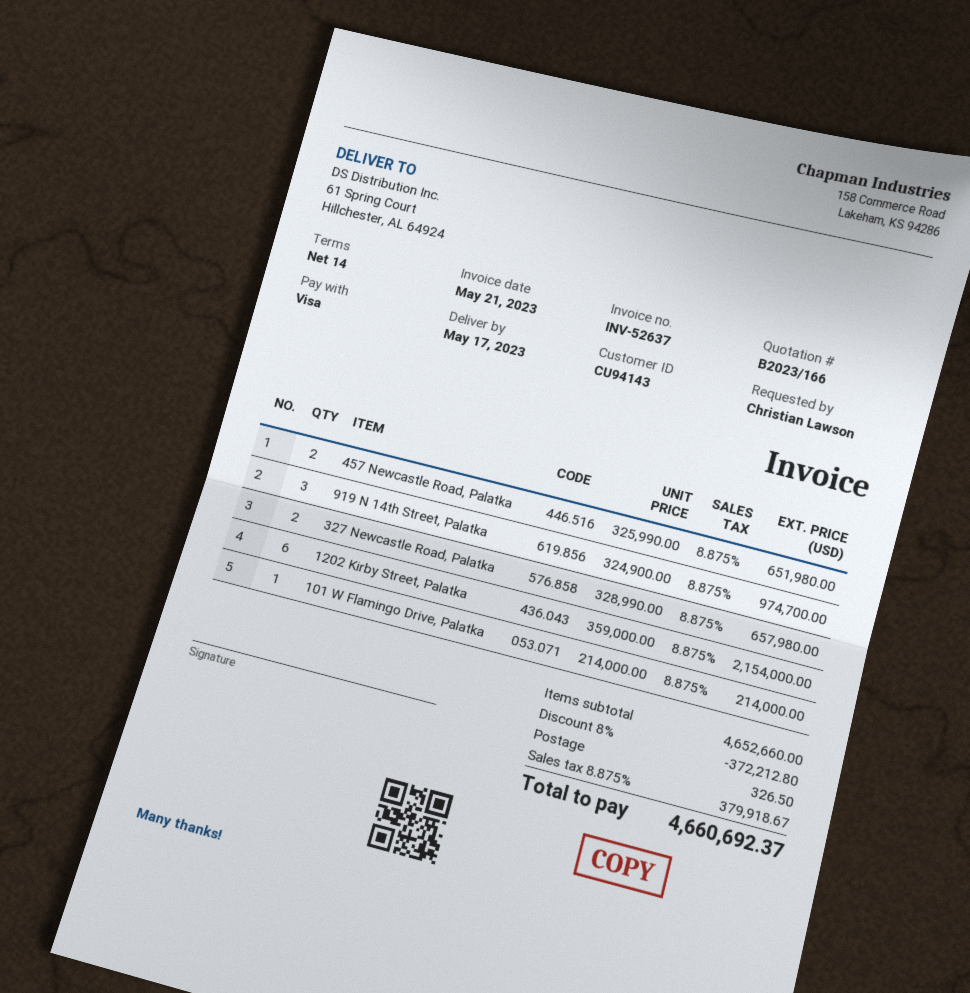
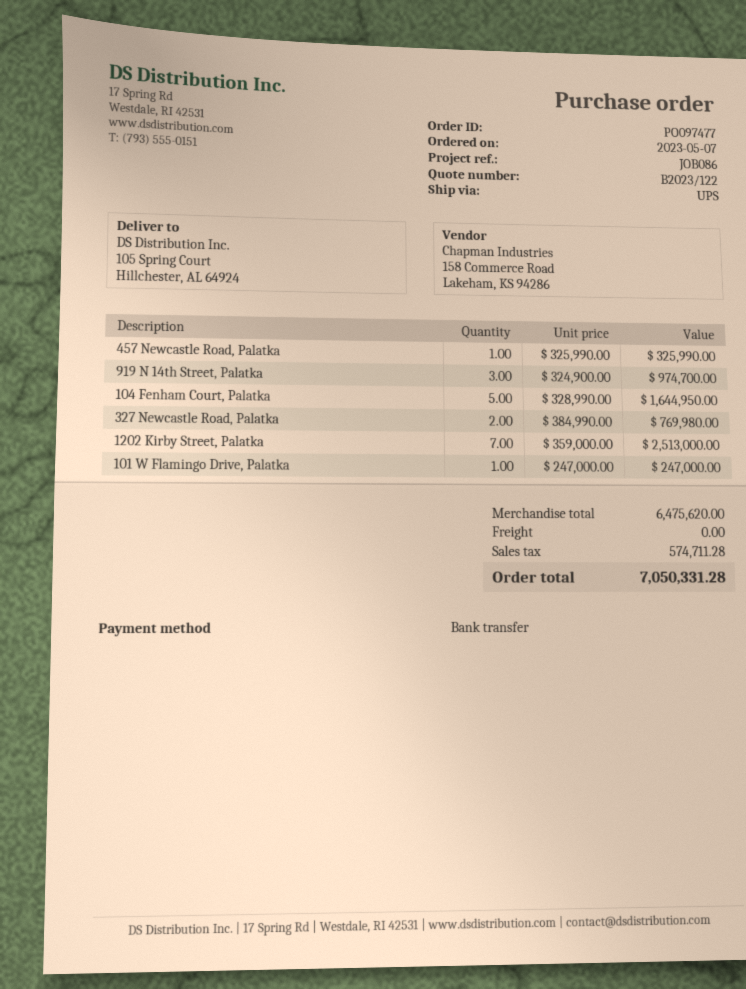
quote number: B2023/166 -> B2023/122
payment method: Visa -> bank transfer
ship to: 61 Spring Court, Hillchester, AL 64924 -> 105 Spring Court, Hillchester, AL 64924
457 Newcastle Road, Palatka: 2 x 325990.00 = 651980.00 -> 1 x 325990.00 = 325990.00
327 Newcastle Road, Palatka: 2 x 328990.00 = 657980.00 -> 2 x 384990.00 = 769980.00
1202 Kirby Street, Palatka: 6 x 359000.00 = 2154000.00 -> 7 x 359000.00 = 2513000.00
101 W Flamingo Drive, Palatka: 1 x 214000.00 = 214000.00 -> 1 x 247000.00 = 247000.00
104 Fenham Court, Palatka: none -> 5 x 328990.00 = 1644950.00
subtotal: 4652660.00 -> 6475620.00
discount: 8% = 372212.80 -> none
shipping: 326.50 -> 0.00
tax: 379918.67 -> 574711.28
total: 4660692.37 -> 7050331.28

